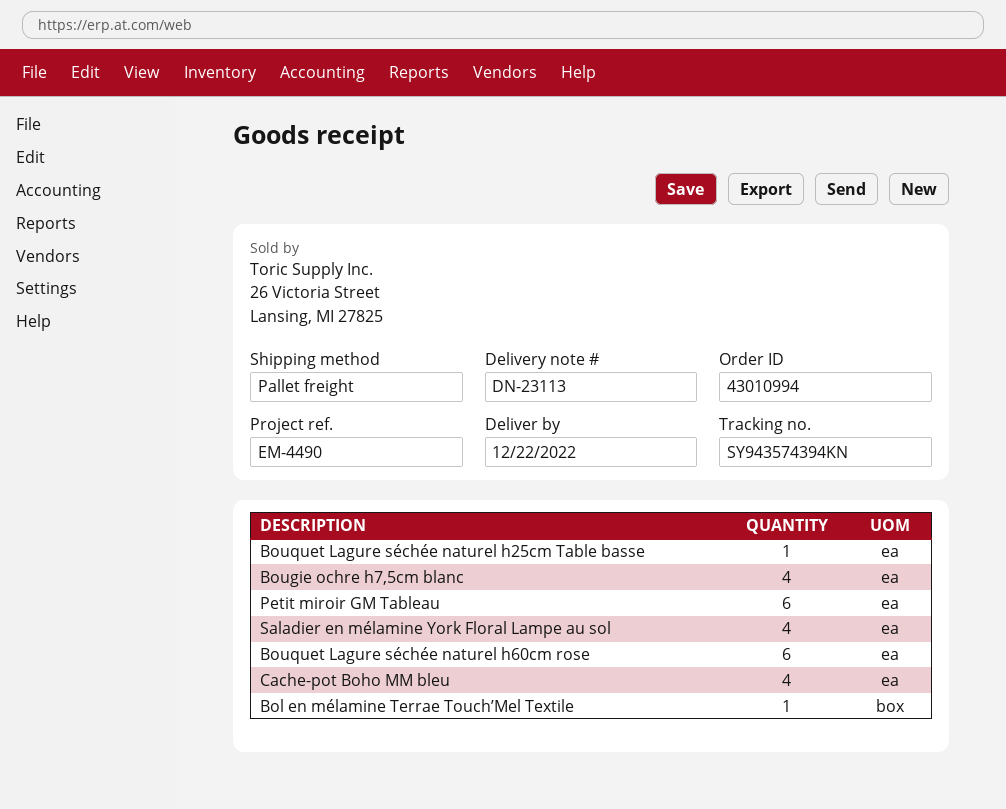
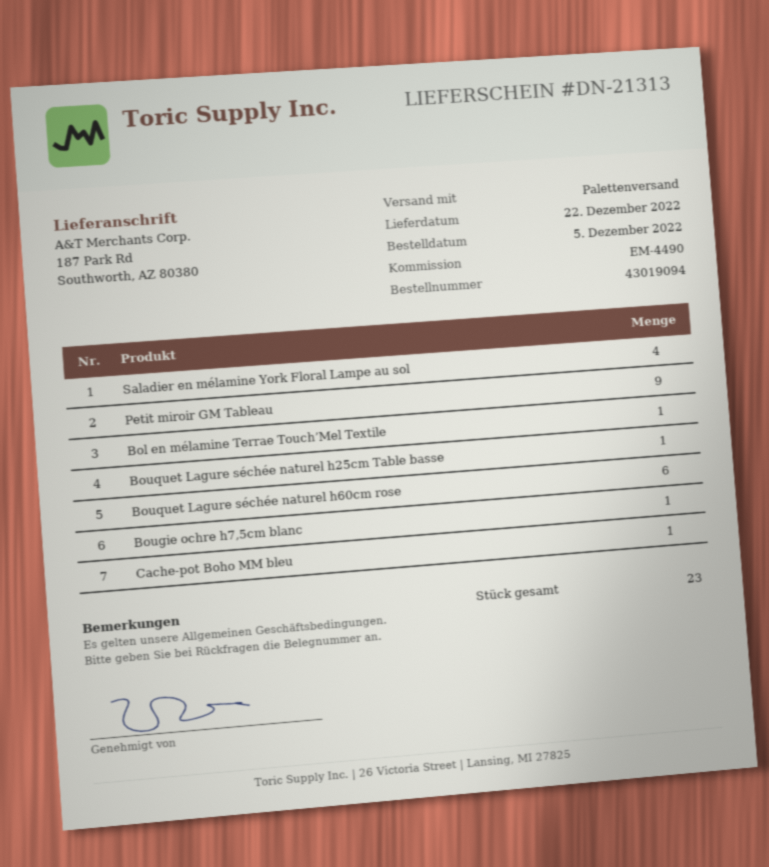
order number: 43010994 -> 43019094
delivery note number: DN-23113 -> DN-21313
Bougie ochre h7,5cm blanc: 4 -> 1
Petit miroir GM Tableau: 6 -> 9
Cache-pot Boho MM bleu: 4 -> 1

